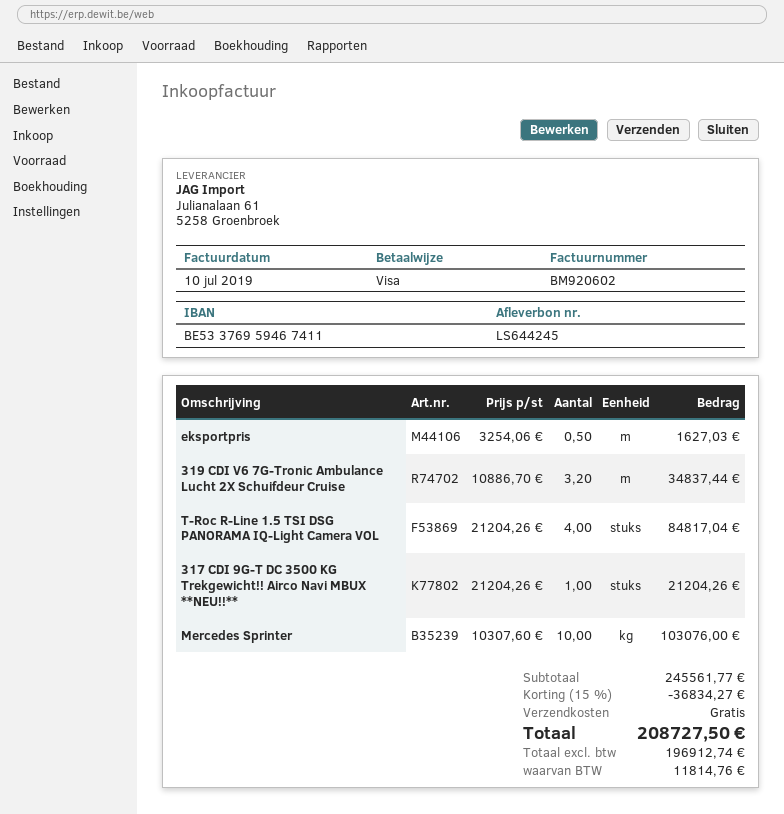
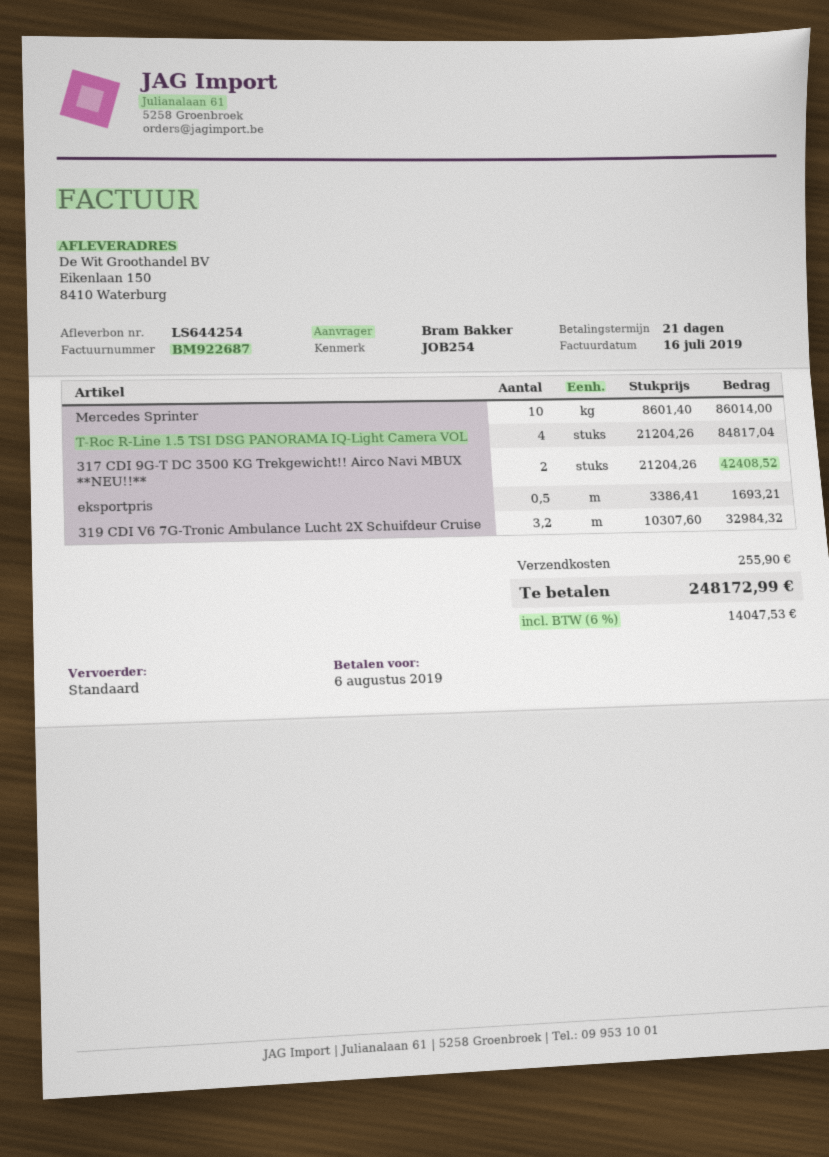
delivery note number: LS644245 -> LS644254
invoice number: BM920602 -> BM922687
invoice date: 2019-07-10 -> 2019-07-16
eksportpris: 0.5 x 3254.06 = 1627.03 -> 0.5 x 3386.41 = 1693.21
319 CDI V6 7G-Tronic Ambulance Lucht 2X Schuifdeur Cruise: 3.2 x 10886.70 = 34837.44 -> 3.2 x 10307.60 = 32984.32
317 CDI 9G-T DC 3500 KG Trekgewicht!! Airco Navi MBUX **NEU!!**: 1 x 21204.26 = 21204.26 -> 2 x 21204.26 = 42408.52
Mercedes Sprinter: 10 x 10307.60 = 103076.00 -> 10 x 8601.40 = 86014.00
discount: 15% = 36834.27 -> none
shipping: 0.00 -> 255.90
tax: 11814.76 -> 14047.53
total: 208727.50 -> 248172.99

